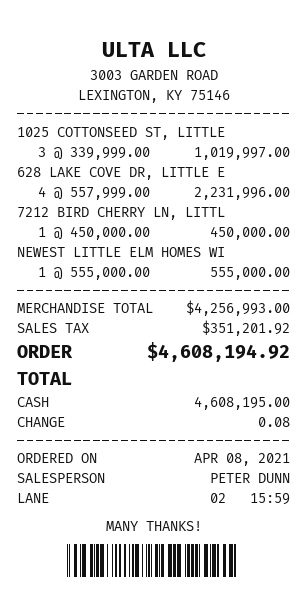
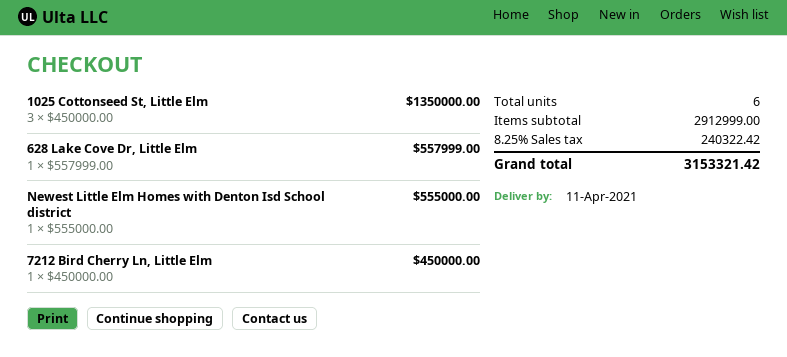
1025 COTTONSEED ST, LITTLE: 3 x 339999.00 = 1019997.00 -> 3 x 450000.00 = 1350000.00
628 LAKE COVE DR, LITTLE E: 4 x 557999.00 = 2231996.00 -> 1 x 557999.00 = 557999.00
subtotal: 4256993.00 -> 2912999.00
tax: 351201.92 -> 240322.42
total: 4608194.92 -> 3153321.42

